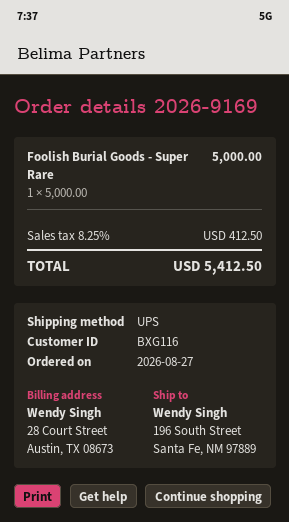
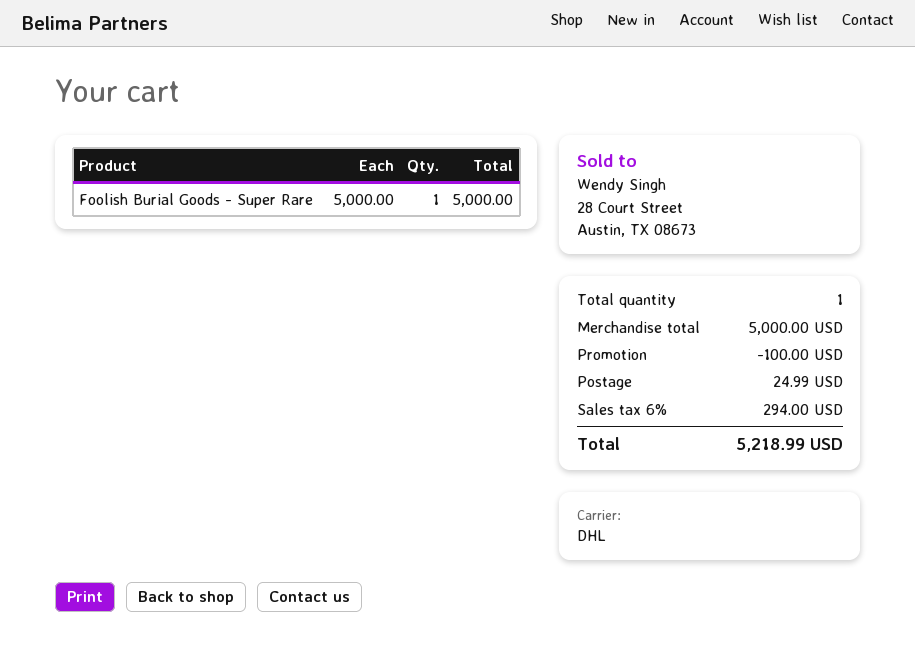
shipping method: UPS -> DHL
discount: none -> 100.00
shipping: none -> 24.99
tax: 8.25% = 412.50 -> 6% = 294.00
total: 5412.50 -> 5218.99

